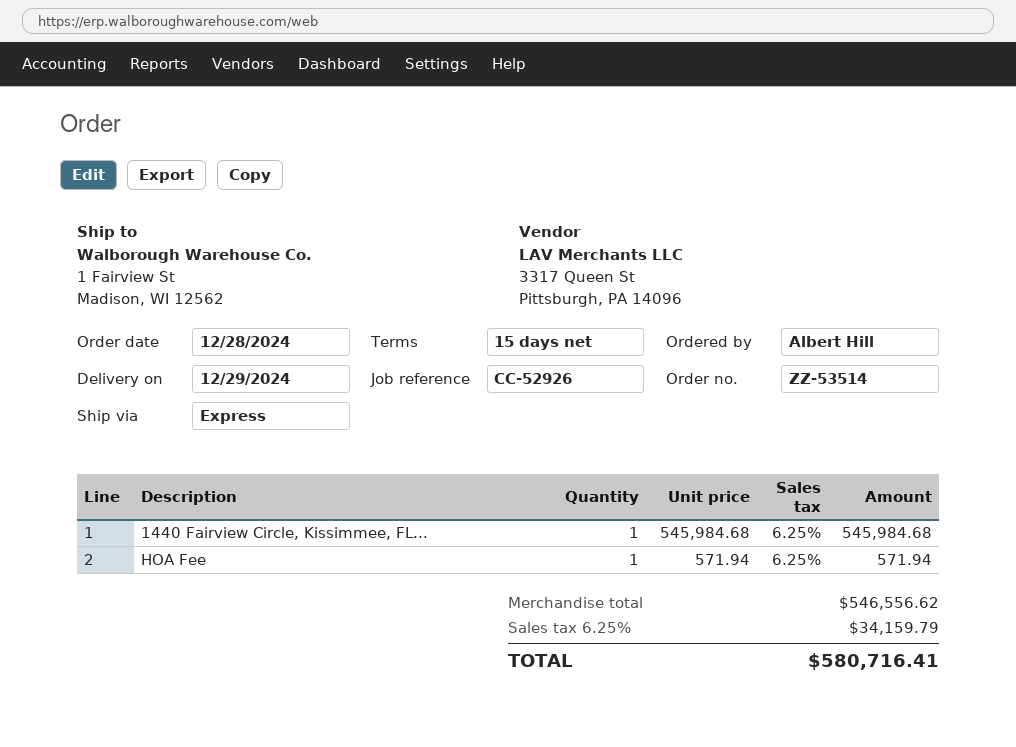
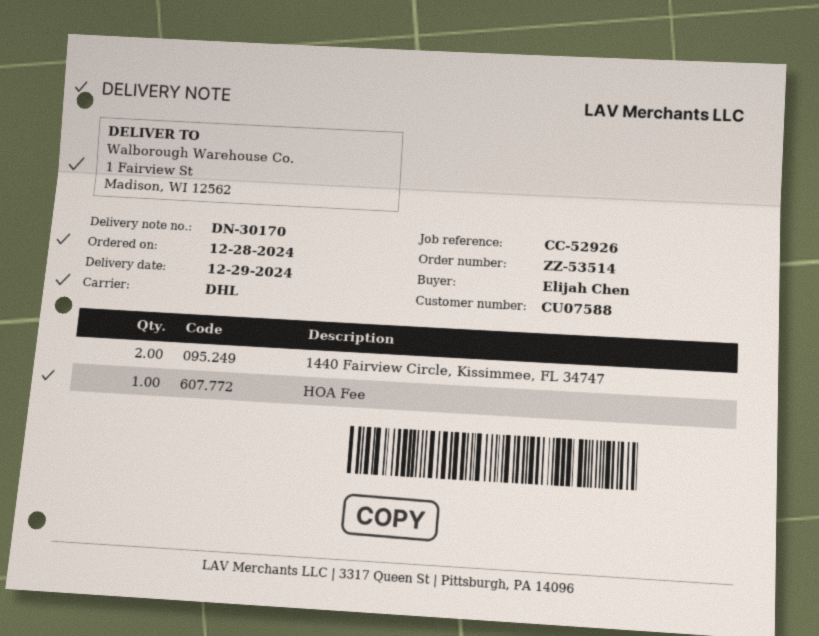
ordered by: Albert Hill -> Elijah Chen
shipping method: express -> DHL
1440 Fairview Circle, Kissimmee, FL...: 1 -> 2

